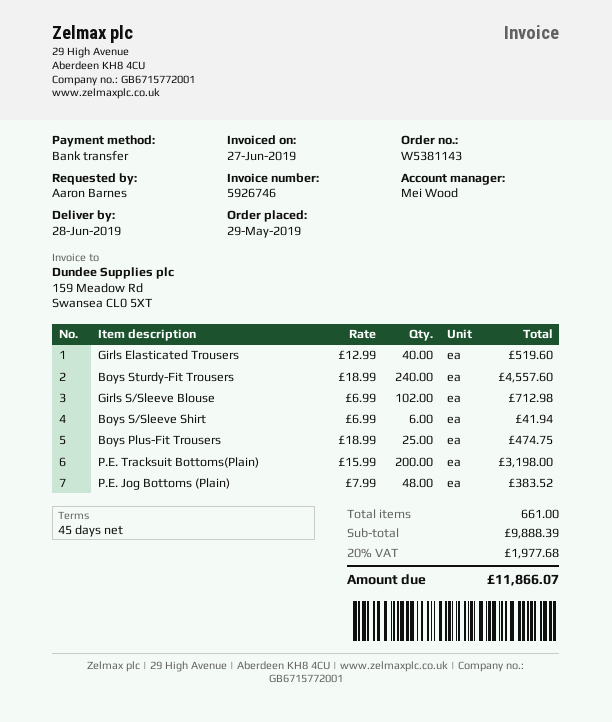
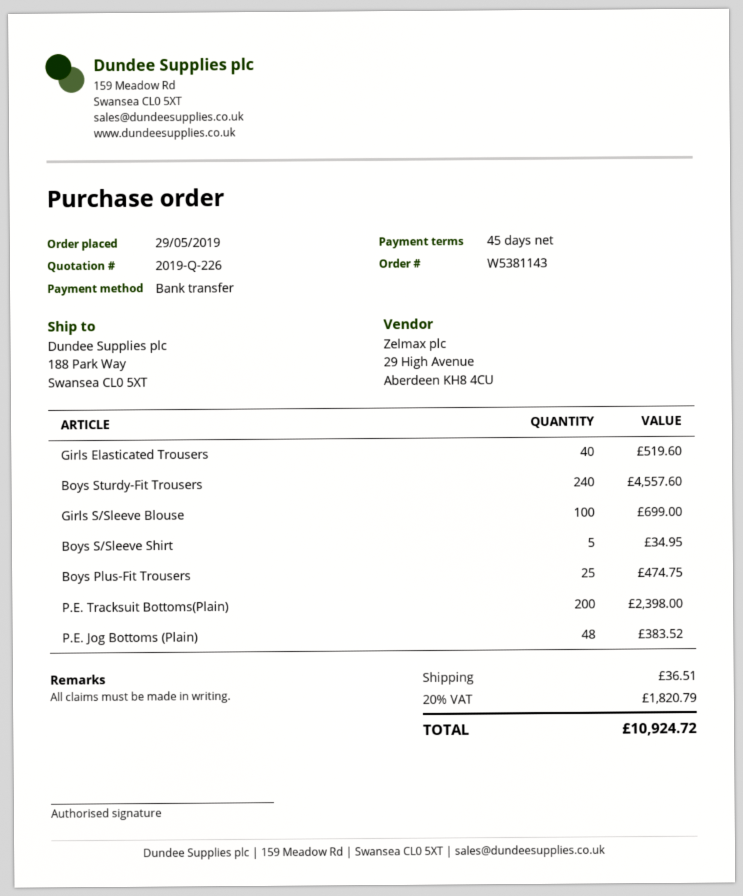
Girls S/Sleeve Blouse: 102 for 712.98 -> 100 for 699.00
Boys S/Sleeve Shirt: 6 for 41.94 -> 5 for 34.95
P.E. Tracksuit Bottoms(Plain): 200 for 3198.00 -> 200 for 2398.00
shipping: none -> 36.51
tax: 20% = 1977.68 -> 20% = 1820.79
total: 11866.07 -> 10924.72

